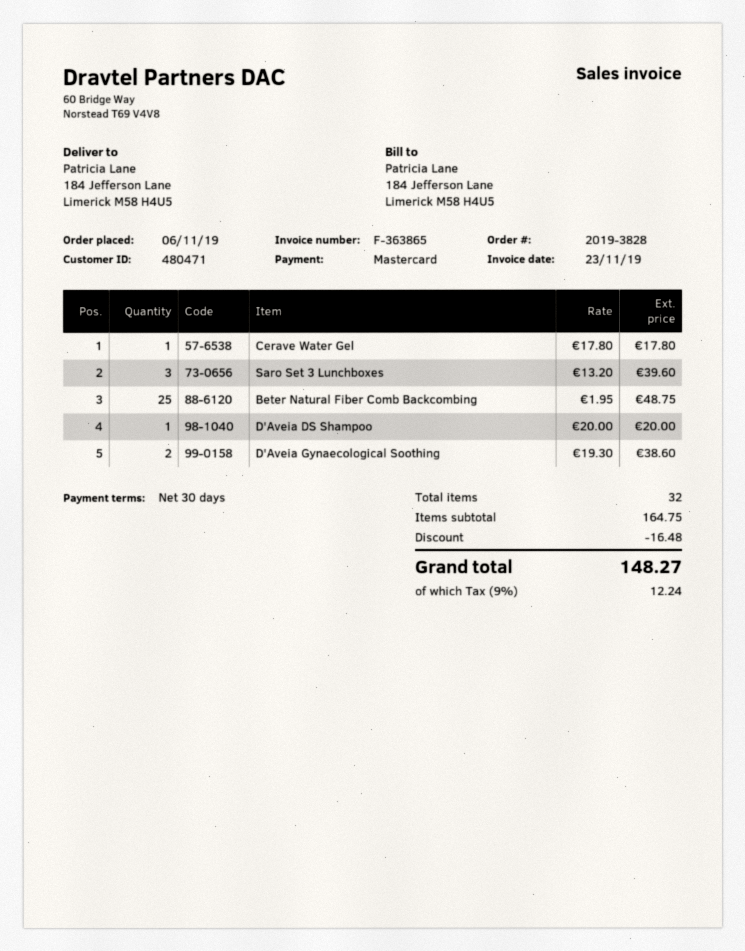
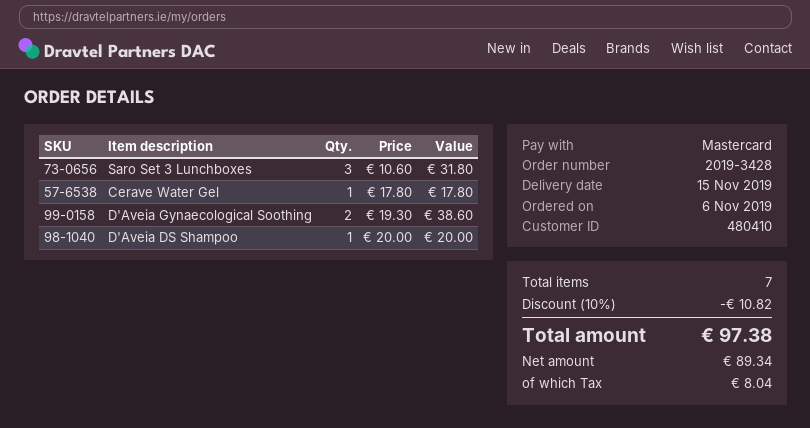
order number: 2019-3828 -> 2019-3428
customer number: 480471 -> 480410
Saro Set 3 Lunchboxes: 3 x 13.20 = 39.60 -> 3 x 10.60 = 31.80
Beter Natural Fiber Comb Backcombing: 25 x 1.95 = 48.75 -> none
total quantity: 32 -> 7
discount: 16.48 -> 10.82
tax: 12.24 -> 8.04
total: 148.27 -> 97.38

